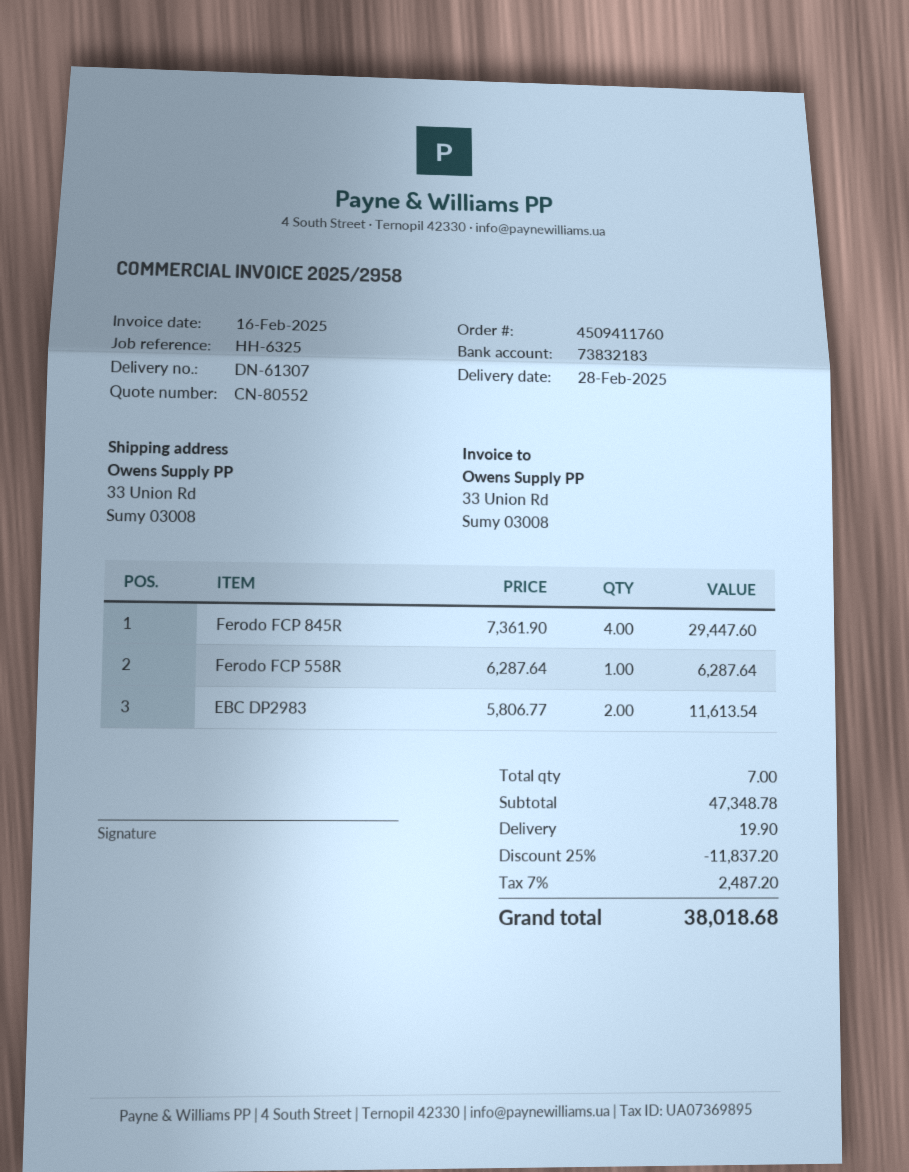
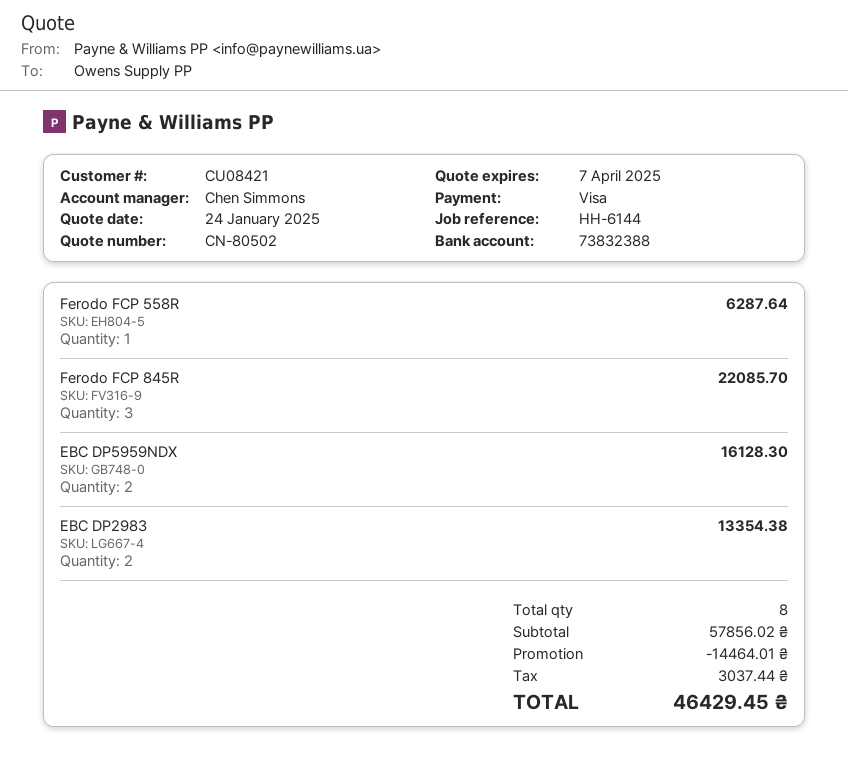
quote number: CN-80552 -> CN-80502
reference: HH-6325 -> HH-6144
bank account: 73832183 -> 73832388
Ferodo FCP 845R: 4 for 29447.60 -> 3 for 22085.70
EBC DP2983: 2 for 11613.54 -> 2 for 13354.38
EBC DP5959NDX: none -> 2 for 16128.30
total quantity: 7 -> 8
subtotal: 47348.78 -> 57856.02
discount: 11837.20 -> 14464.01
shipping: 19.90 -> none
tax: 2487.20 -> 3037.44
total: 38018.68 -> 46429.45

